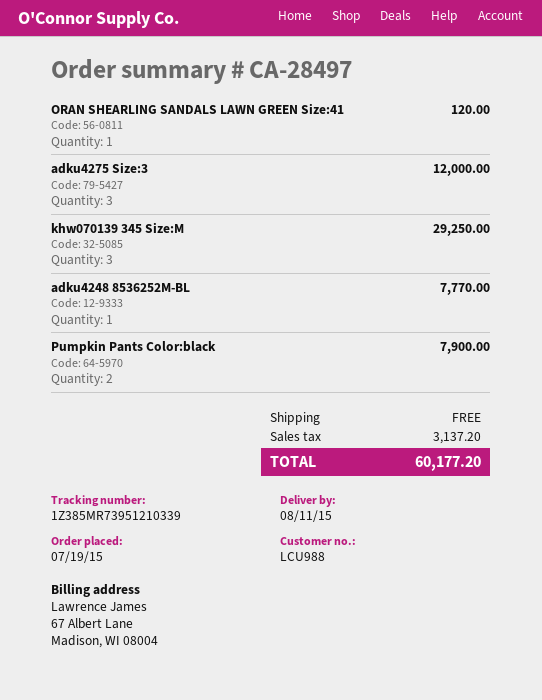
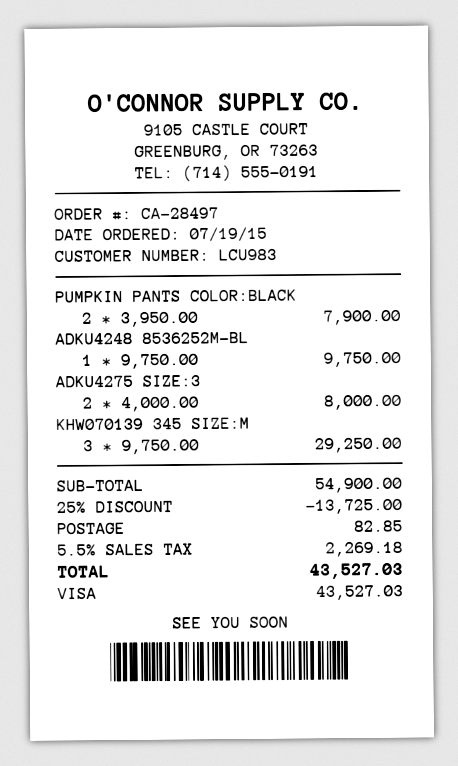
customer number: LCU988 -> LCU983
ORAN SHEARLING SANDALS LAWN GREEN Size:41: 1 for 120.00 -> none
adku4275 Size:3: 3 for 12000.00 -> 2 for 8000.00
adku4248 8536252M-BL: 1 for 7770.00 -> 1 for 9750.00
discount: none -> 25% = 13725.00
shipping: 0.00 -> 82.85
tax: 3137.20 -> 2269.18
total: 60177.20 -> 43527.03

